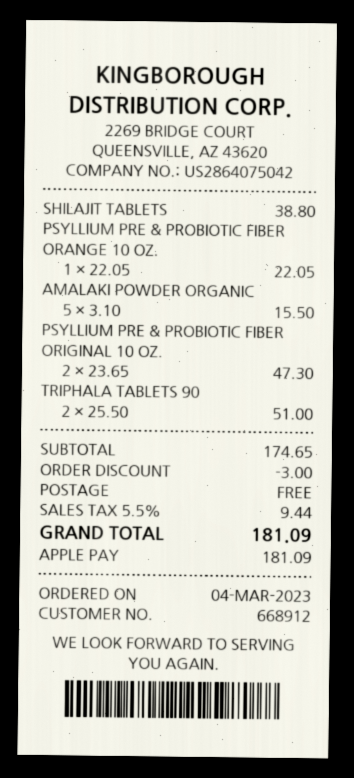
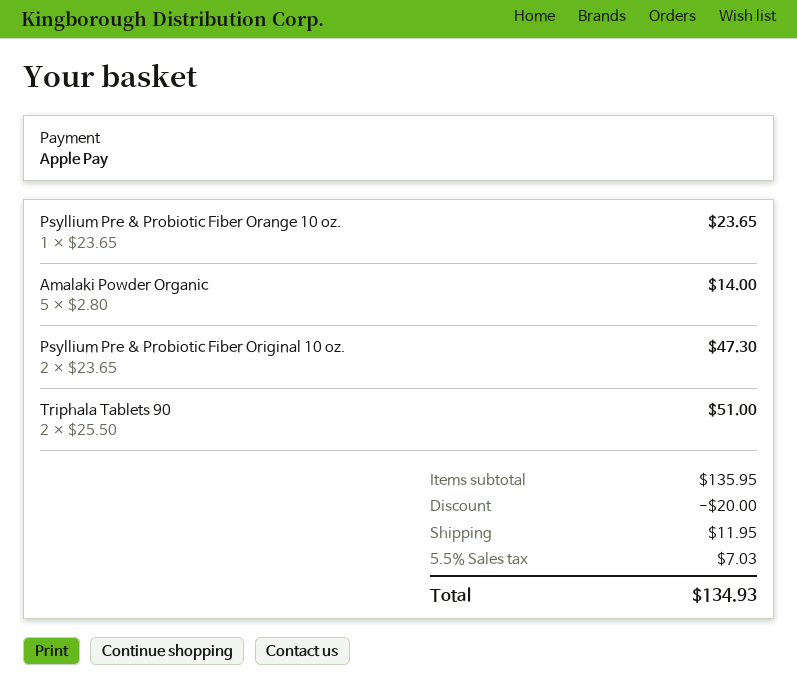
SHILAJIT TABLETS: 1 x 38.80 = 38.80 -> none
PSYLLIUM PRE & PROBIOTIC FIBER ORANGE 10 OZ.: 1 x 22.05 = 22.05 -> 1 x 23.65 = 23.65
AMALAKI POWDER ORGANIC: 5 x 3.10 = 15.50 -> 5 x 2.80 = 14.00
subtotal: 174.65 -> 135.95
discount: 3.00 -> 20.00
shipping: 0.00 -> 11.95
tax: 5.5% = 9.44 -> 5.5% = 7.03
total: 181.09 -> 134.93

